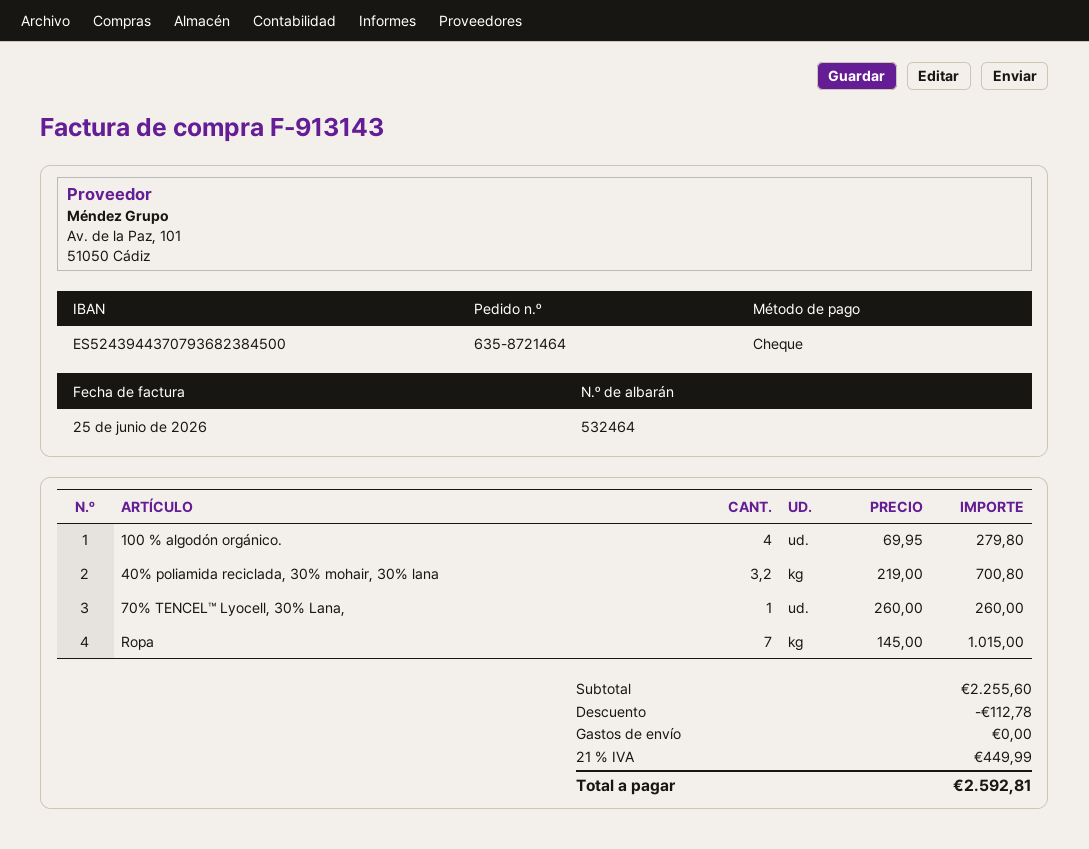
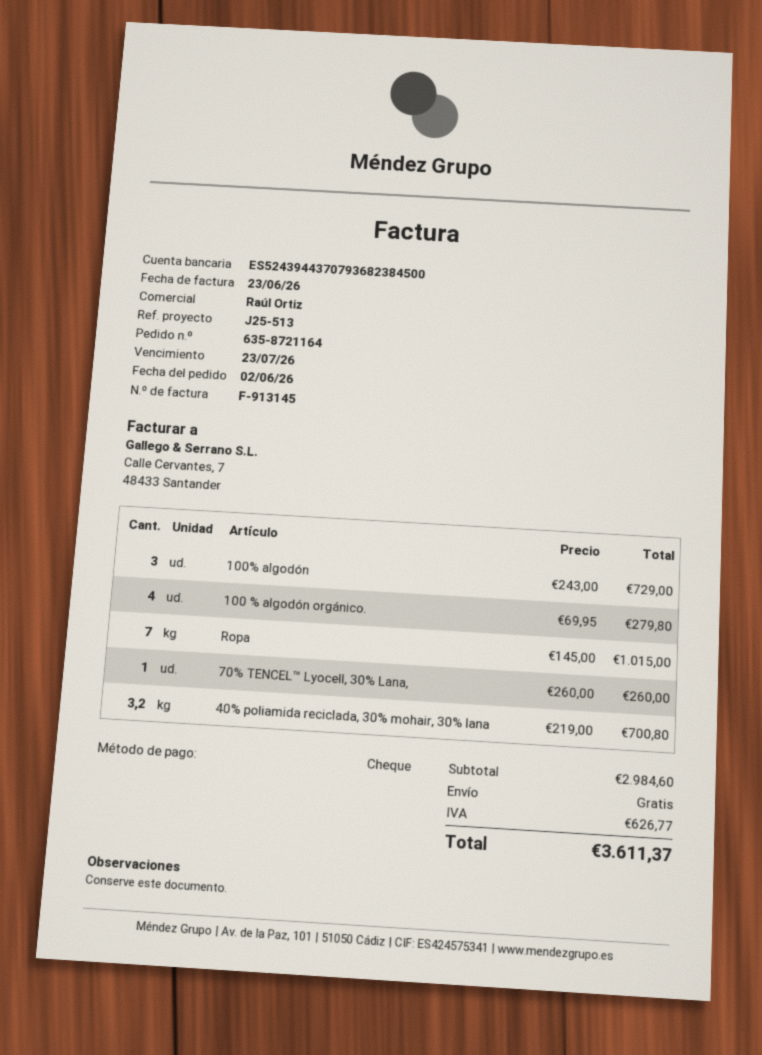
order number: 635-8721464 -> 635-8721164
invoice number: F-913143 -> F-913145
invoice date: 2026-06-25 -> 2026-06-23
100% algodón: none -> 3 x 243.00 = 729.00
subtotal: 2255.60 -> 2984.60
discount: 112.78 -> none
tax: 449.99 -> 626.77
total: 2592.81 -> 3611.37

